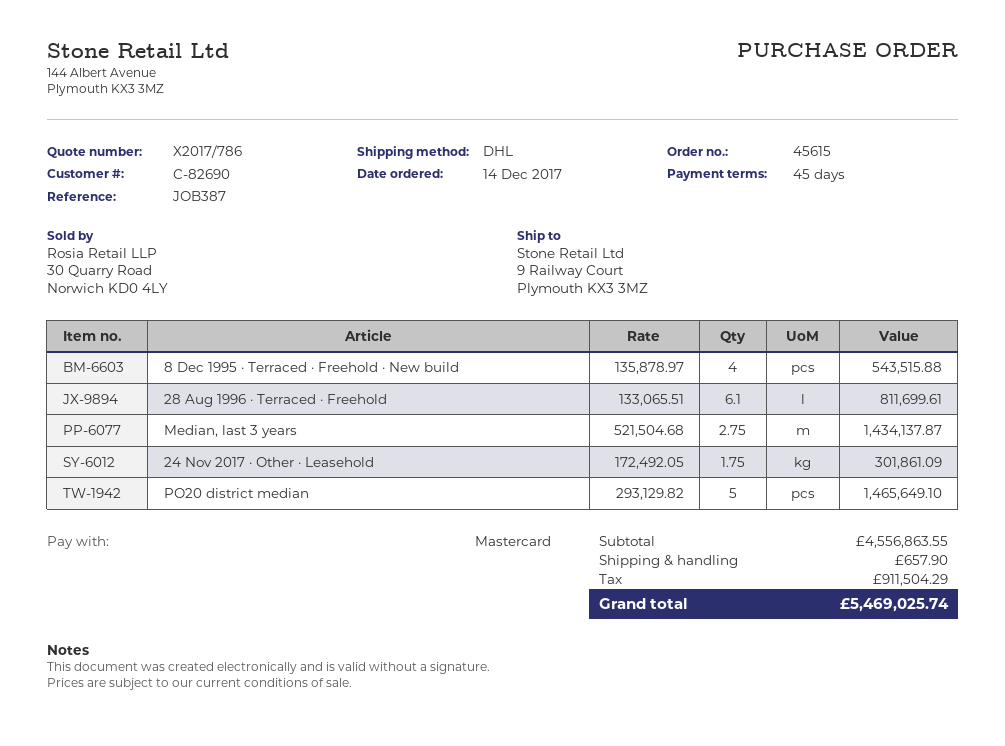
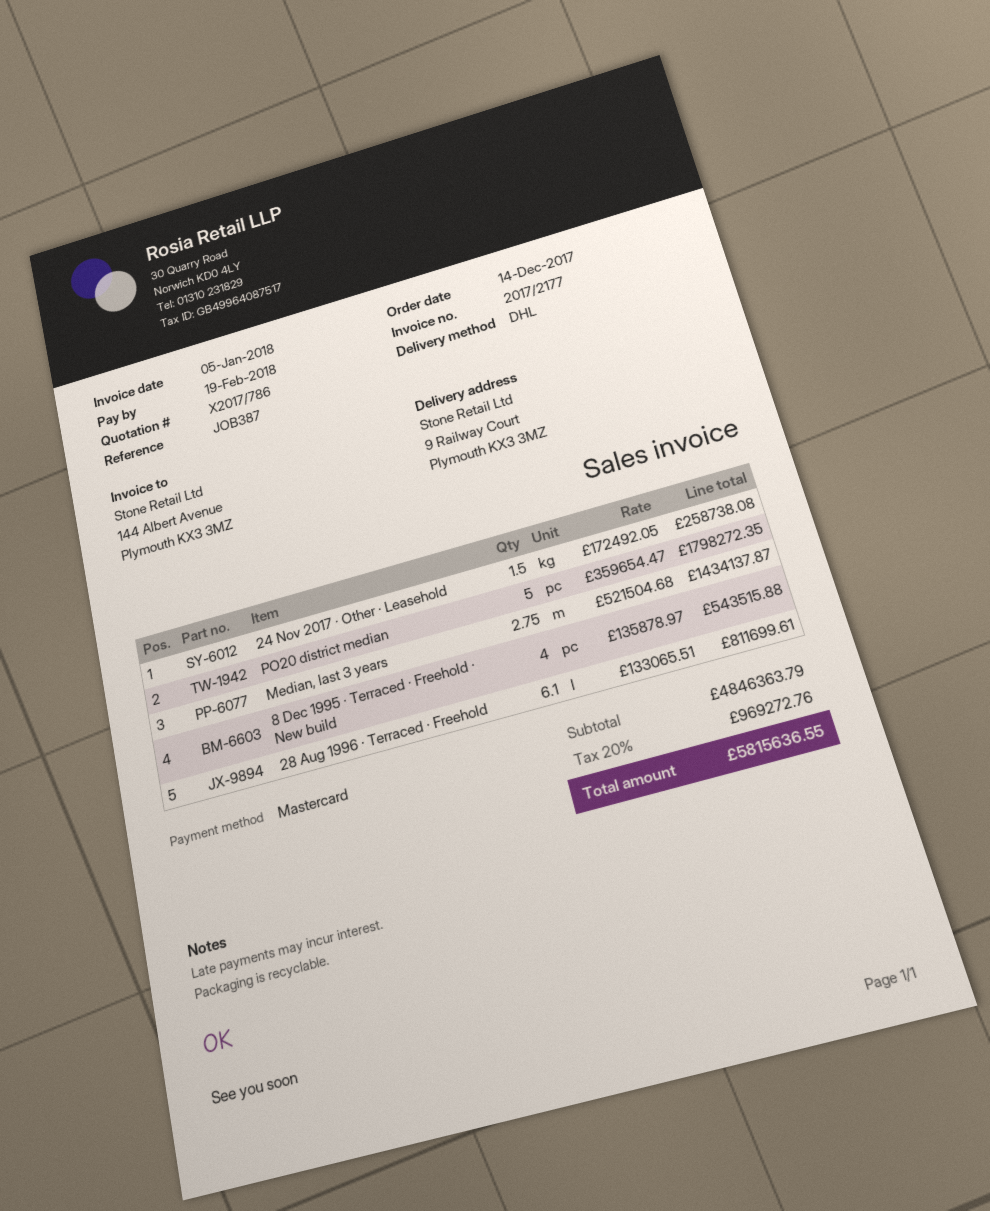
24 Nov 2017 · Other · Leasehold: 1.75 x 172492.05 = 301861.09 -> 1.5 x 172492.05 = 258738.08
PO20 district median: 5 x 293129.82 = 1465649.10 -> 5 x 359654.47 = 1798272.35
subtotal: 4556863.55 -> 4846363.79
shipping: 657.90 -> none
tax: 911504.29 -> 969272.76
total: 5469025.74 -> 5815636.55

